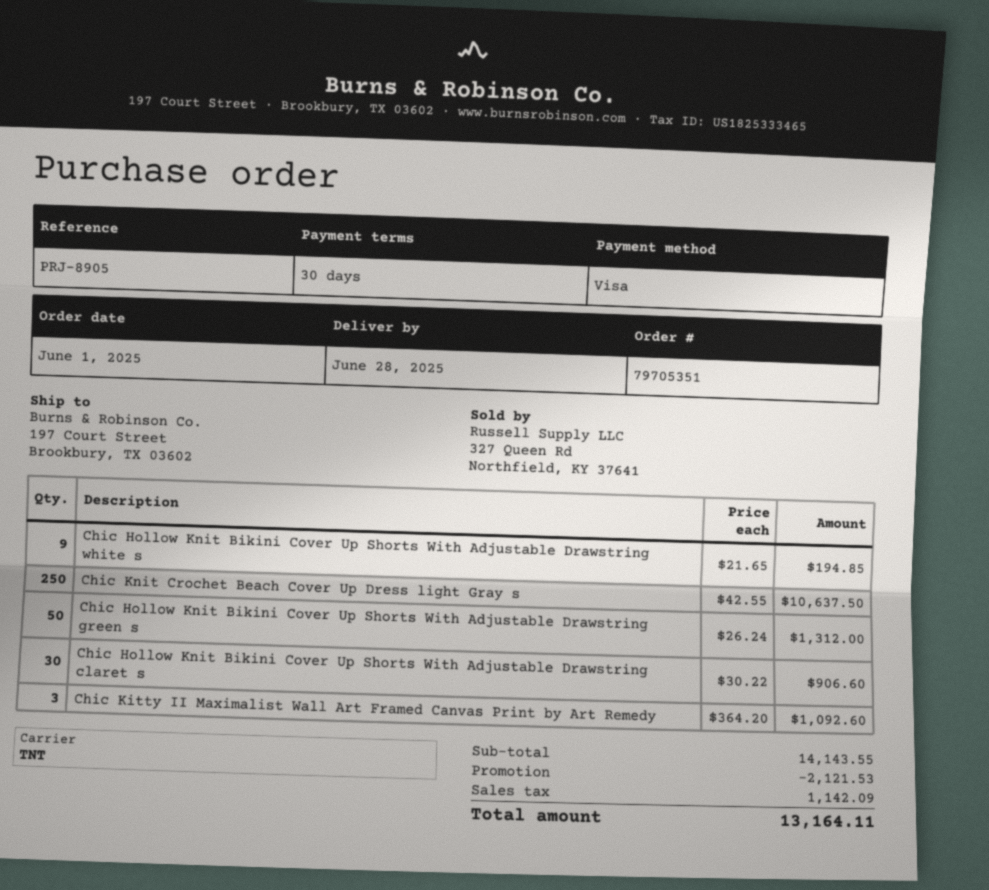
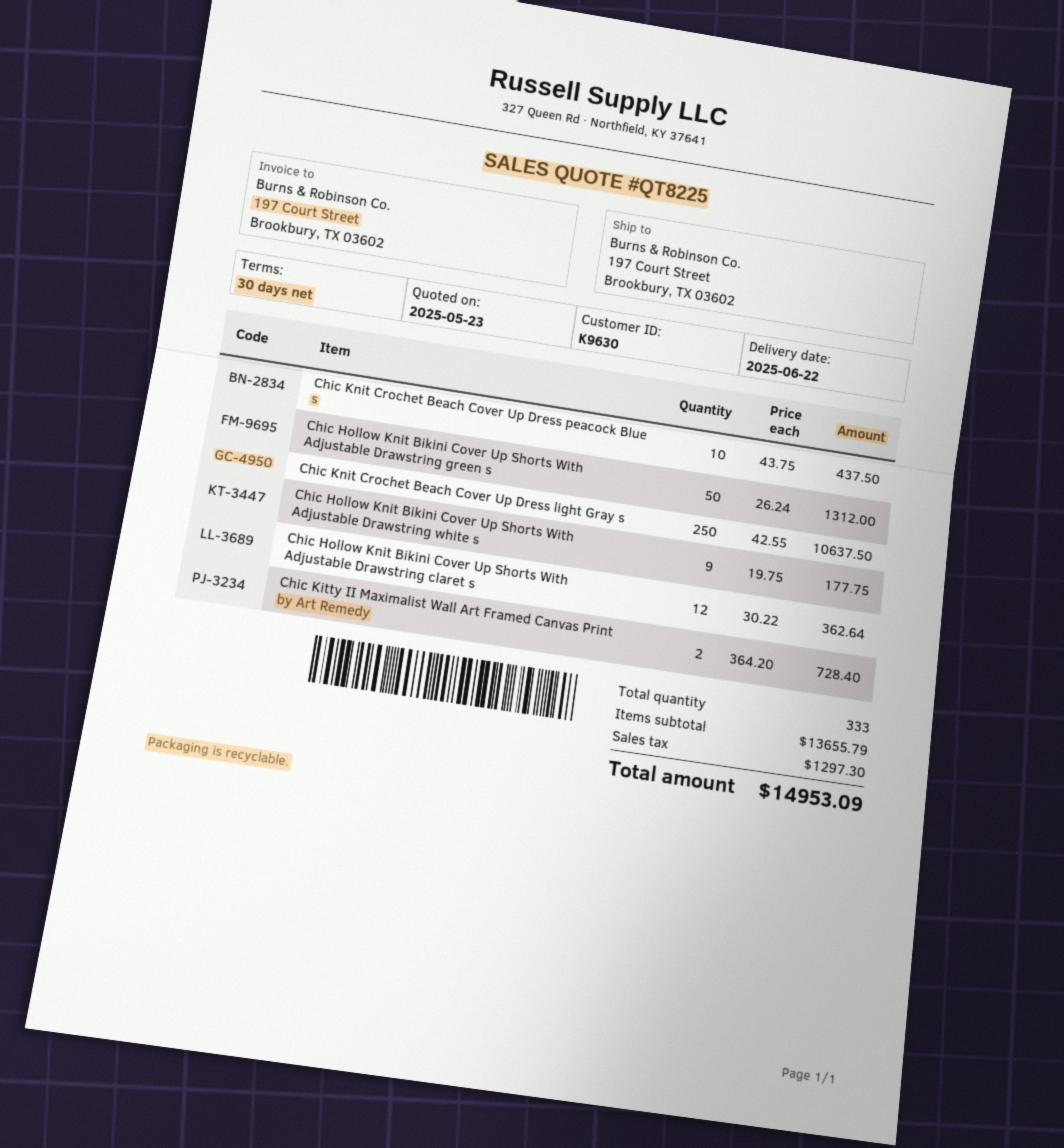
delivery date: 2025-06-28 -> 2025-06-22
Chic Hollow Knit Bikini Cover Up Shorts With Adjustable Drawstring white s: 9 x 21.65 = 194.85 -> 9 x 19.75 = 177.75
Chic Hollow Knit Bikini Cover Up Shorts With Adjustable Drawstring claret s: 30 x 30.22 = 906.60 -> 12 x 30.22 = 362.64
Chic Kitty II Maximalist Wall Art Framed Canvas Print by Art Remedy: 3 x 364.20 = 1092.60 -> 2 x 364.20 = 728.40
Chic Knit Crochet Beach Cover Up Dress peacock Blue s: none -> 10 x 43.75 = 437.50
subtotal: 14143.55 -> 13655.79
discount: 2121.53 -> none
tax: 1142.09 -> 1297.30
total: 13164.11 -> 14953.09

